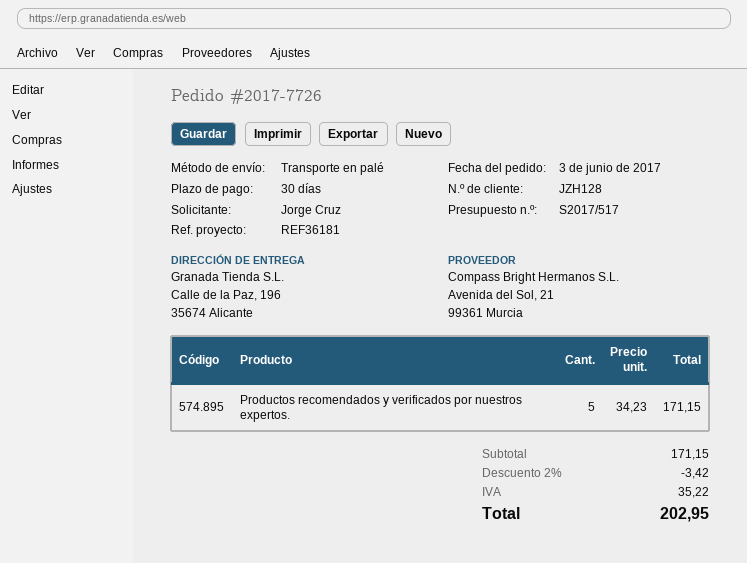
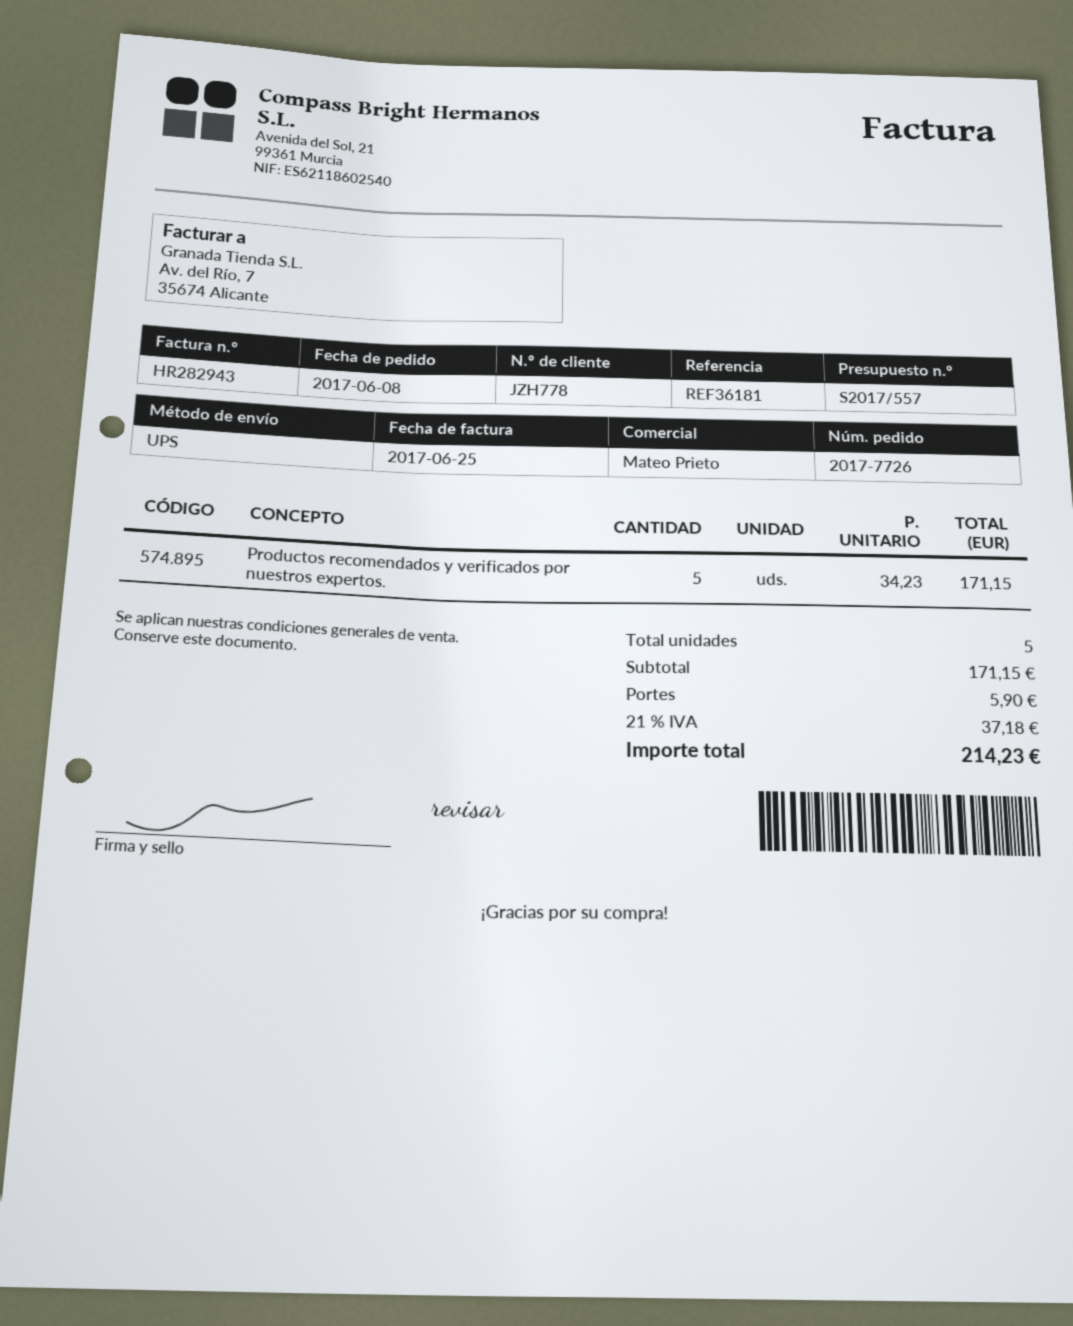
quote number: S2017/517 -> S2017/557
order date: 2017-06-03 -> 2017-06-08
customer number: JZH128 -> JZH778
shipping method: pallet freight -> UPS
discount: 2% = 3.42 -> none
shipping: none -> 5.90
tax: 35.22 -> 37.18
total: 202.95 -> 214.23

